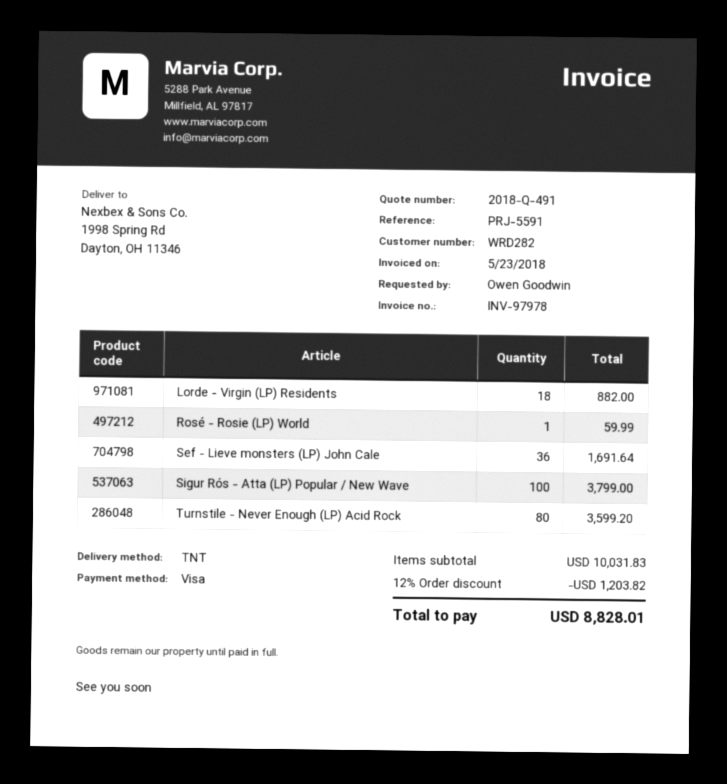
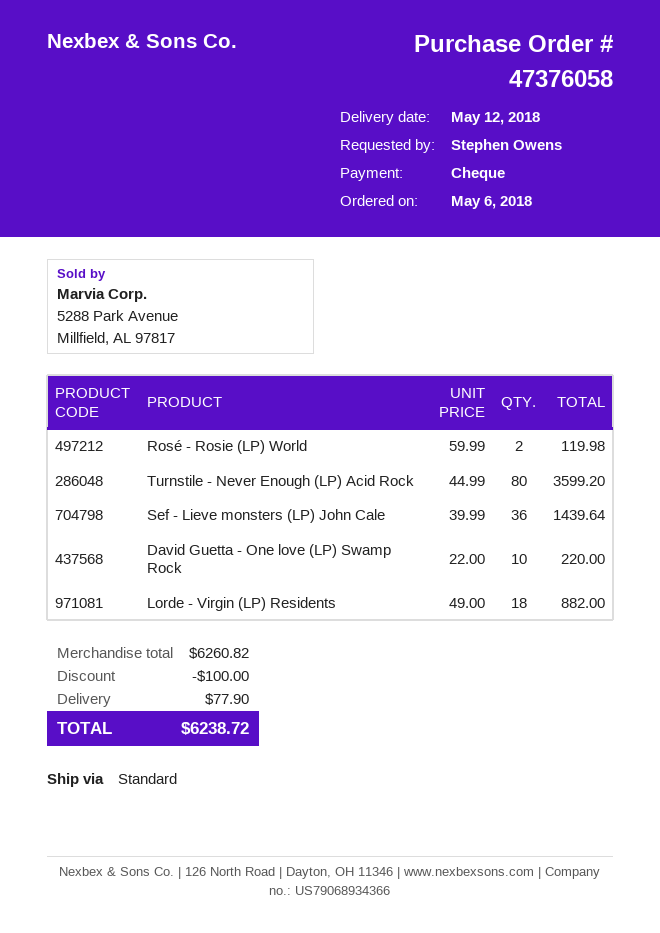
ordered by: Owen Goodwin -> Stephen Owens
payment method: Visa -> cheque
shipping method: TNT -> standard
Rosé - Rosie (LP) World: 1 for 59.99 -> 2 for 119.98
Sef - Lieve monsters (LP) John Cale: 36 for 1691.64 -> 36 for 1439.64
Sigur Rós - Atta (LP) Popular / New Wave: 100 for 3799.00 -> none
David Guetta - One love (LP) Swamp Rock: none -> 10 for 220.00
subtotal: 10031.83 -> 6260.82
discount: 1203.82 -> 100.00
shipping: none -> 77.90
total: 8828.01 -> 6238.72

